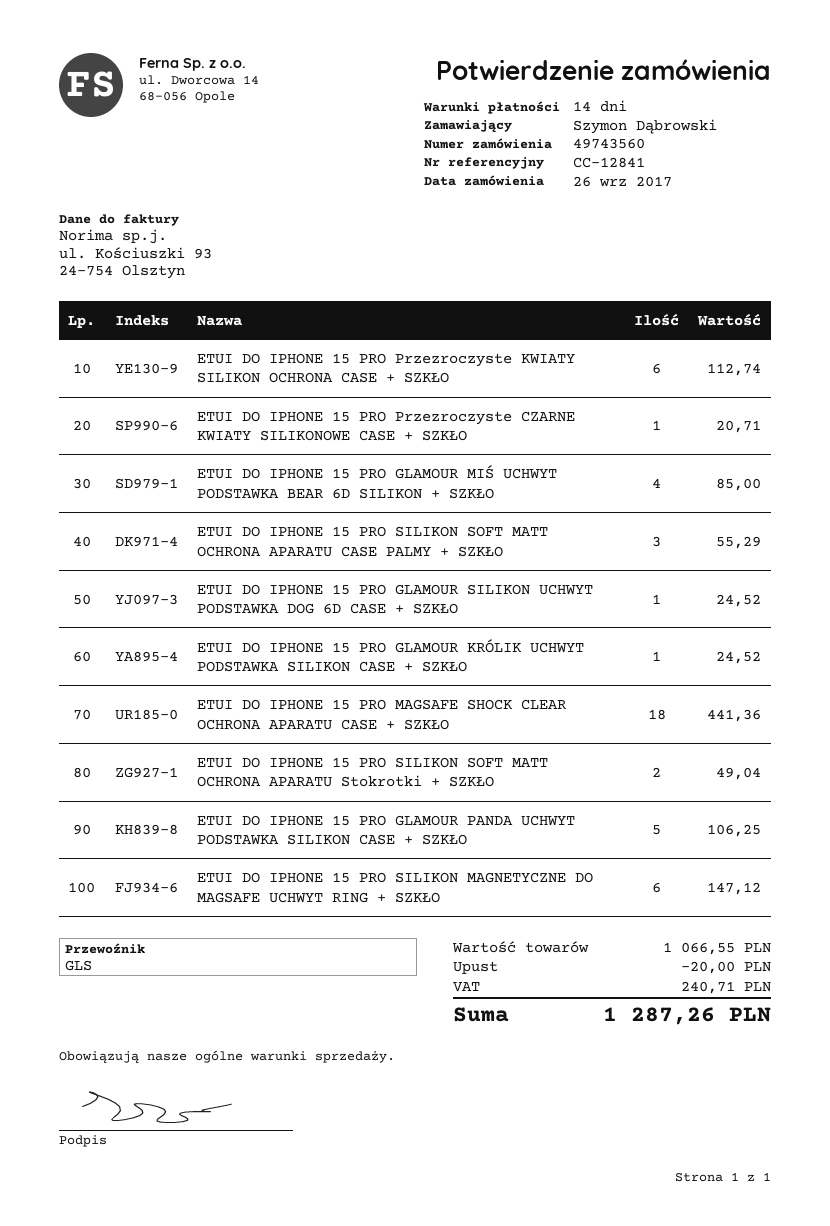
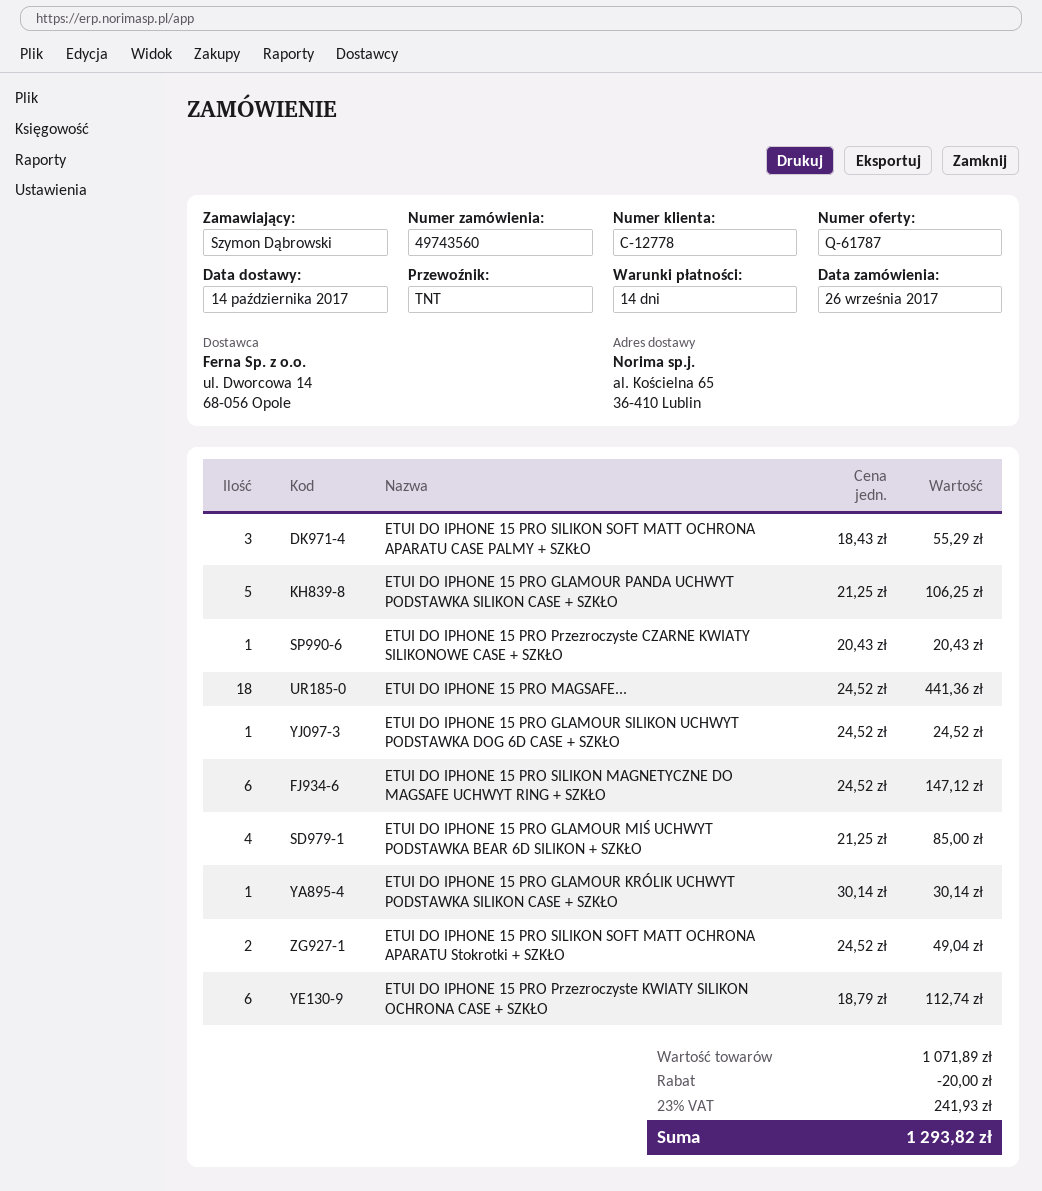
shipping method: GLS -> TNT
ETUI DO IPHONE 15 PRO Przezroczyste CZARNE KWIATY SILIKONOWE CASE + SZKŁO: 1 for 20.71 -> 1 for 20.43
ETUI DO IPHONE 15 PRO GLAMOUR KRÓLIK UCHWYT PODSTAWKA SILIKON CASE + SZKŁO: 1 for 24.52 -> 1 for 30.14
subtotal: 1066.55 -> 1071.89
tax: 240.71 -> 241.93
total: 1287.26 -> 1293.82

